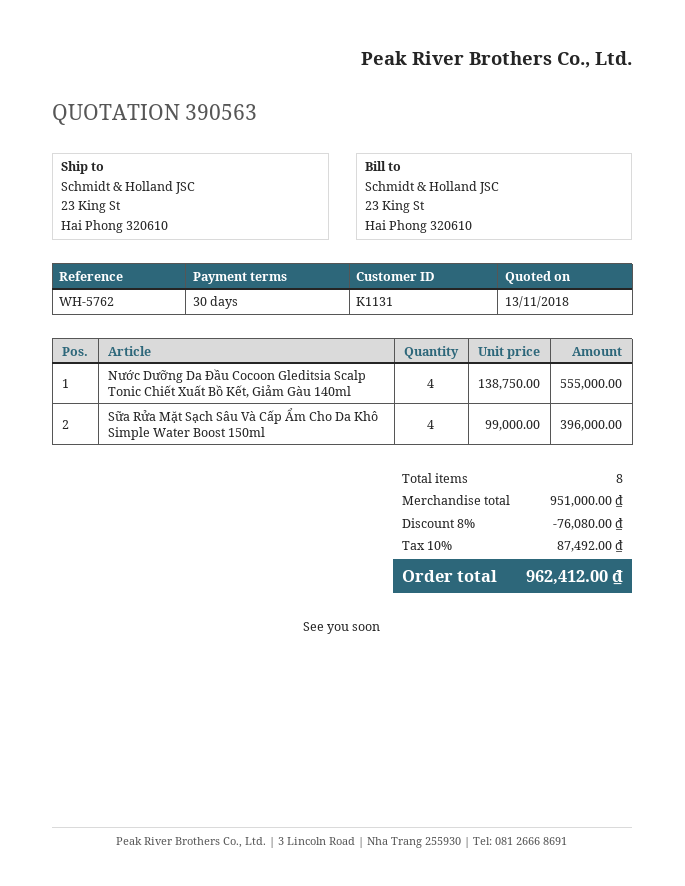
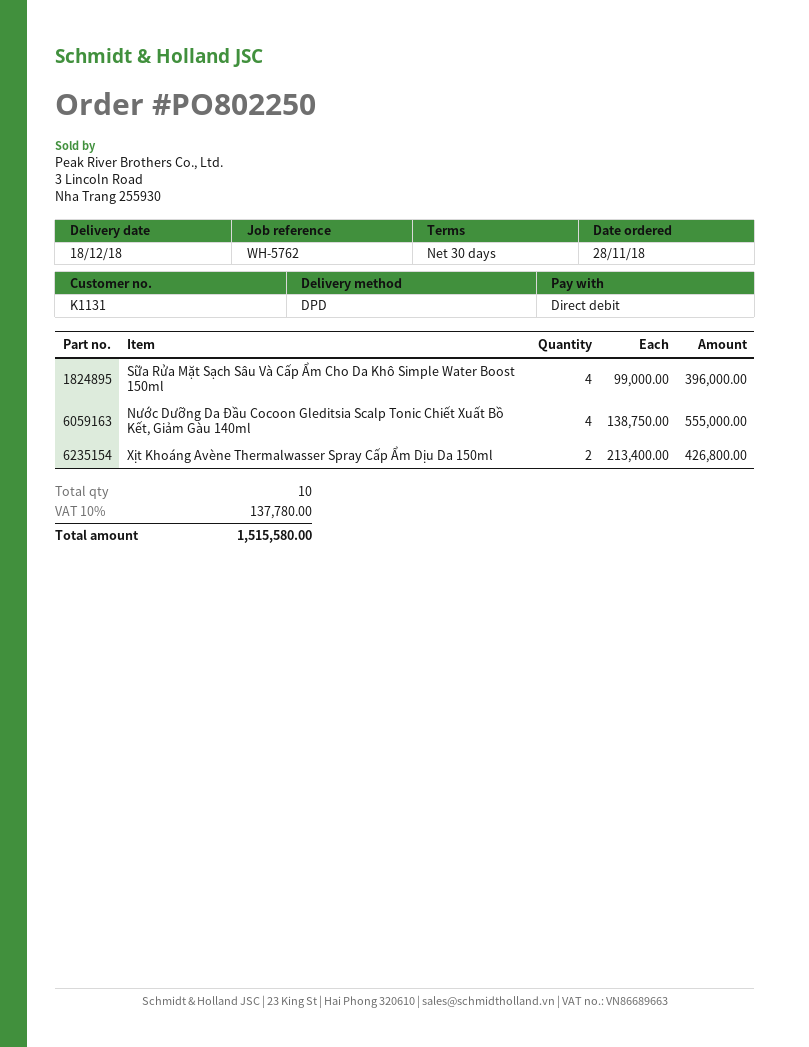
Xịt Khoáng Avène Thermalwasser Spray Cấp Ẩm Dịu Da 150ml: none -> 2 x 213400.00 = 426800.00
total quantity: 8 -> 10
discount: 8% = 76080.00 -> none
tax: 10% = 87492.00 -> 10% = 137780.00
total: 962412.00 -> 1515580.00

